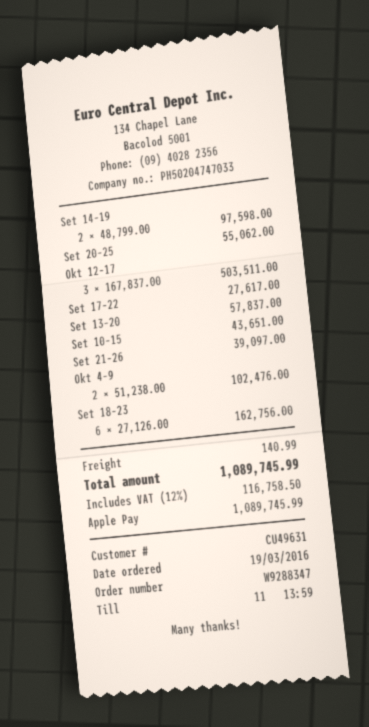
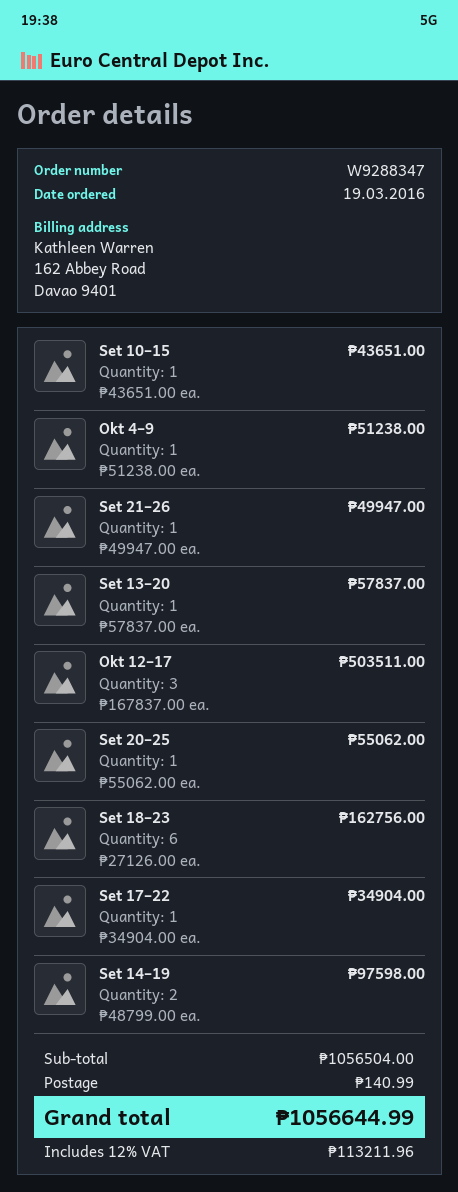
Set 17–22: 1 x 27617.00 = 27617.00 -> 1 x 34904.00 = 34904.00
Set 21–26: 1 x 39097.00 = 39097.00 -> 1 x 49947.00 = 49947.00
Okt 4–9: 2 x 51238.00 = 102476.00 -> 1 x 51238.00 = 51238.00
tax: 12% = 116758.50 -> 12% = 113211.96
total: 1089745.99 -> 1056644.99

